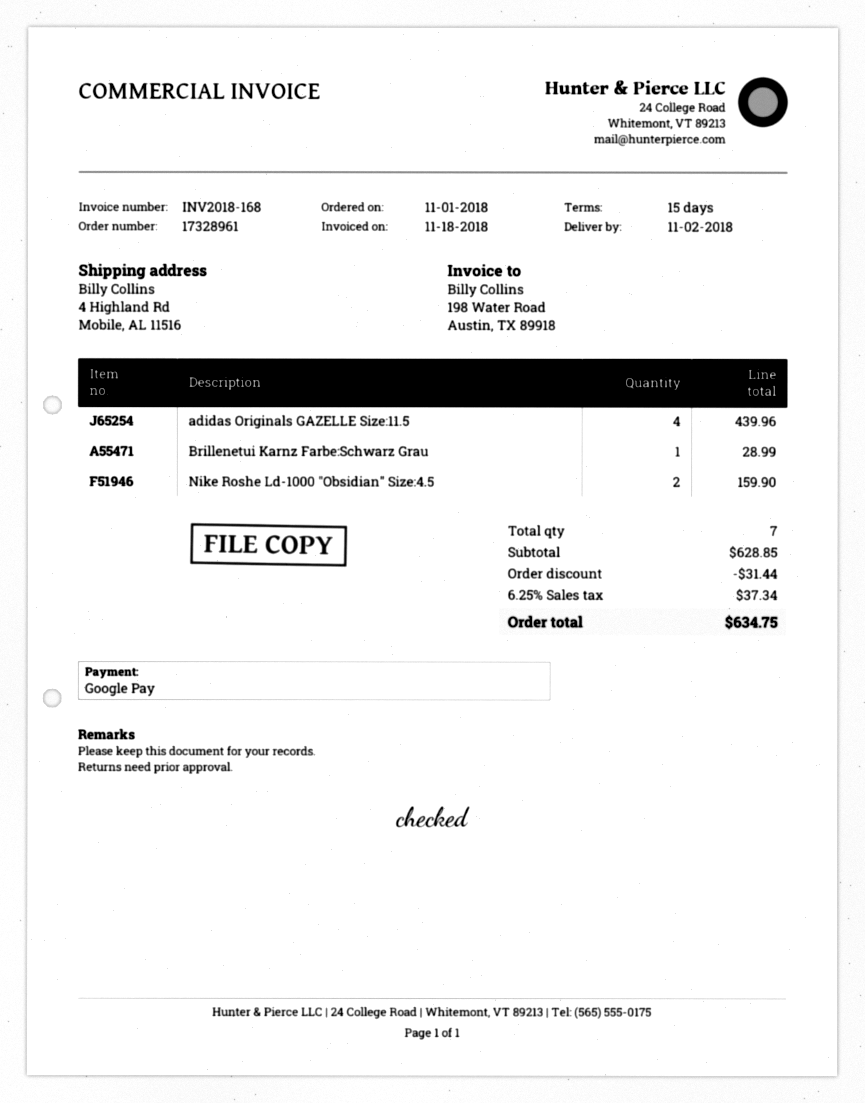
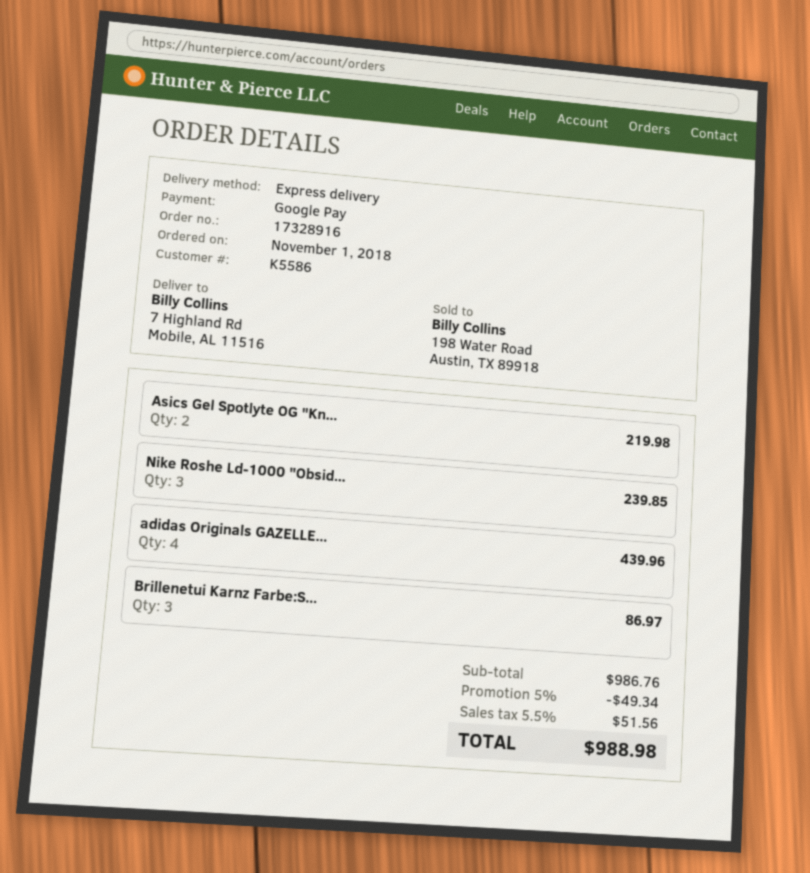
order number: 17328961 -> 17328916
ship to: 4 Highland Rd, Mobile, AL 11516 -> 7 Highland Rd, Mobile, AL 11516
Brillenetui Karnz Farbe:Schwarz Grau: 1 for 28.99 -> 3 for 86.97
Nike Roshe Ld-1000 "Obsidian" Size:4.5: 2 for 159.90 -> 3 for 239.85
Asics Gel Spotlyte OG "Kn...: none -> 2 for 219.98
subtotal: 628.85 -> 986.76
discount: 31.44 -> 49.34
tax: 6.25% = 37.34 -> 5.5% = 51.56
total: 634.75 -> 988.98

